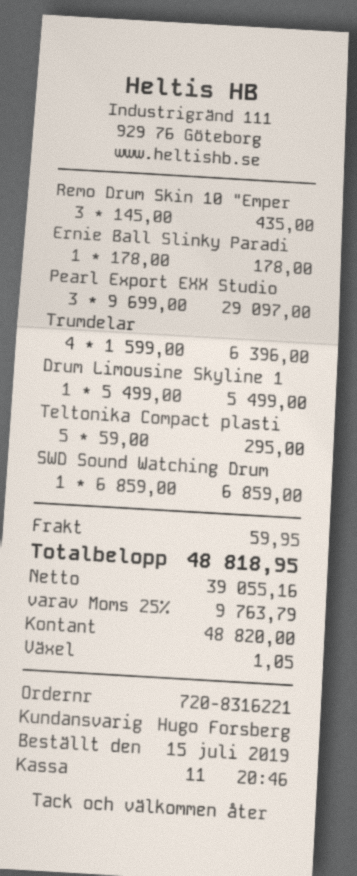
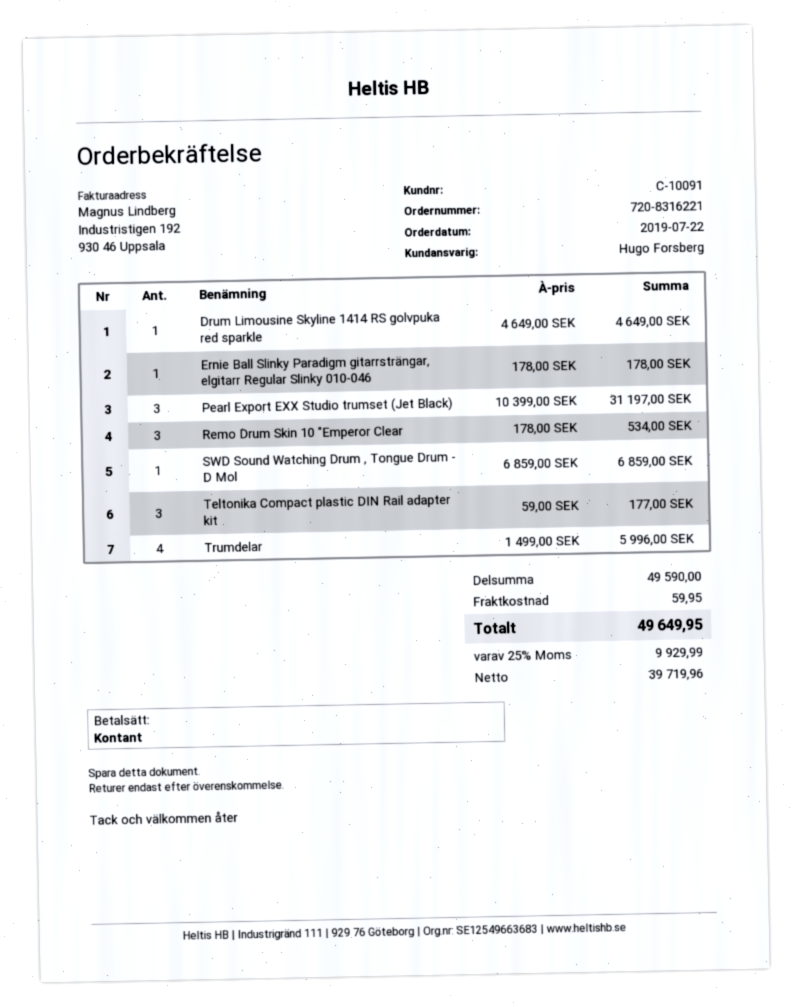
order date: 2019-07-15 -> 2019-07-22
Remo Drum Skin 10 "Emper: 3 x 145.00 = 435.00 -> 3 x 178.00 = 534.00
Pearl Export EXX Studio: 3 x 9699.00 = 29097.00 -> 3 x 10399.00 = 31197.00
Trumdelar: 4 x 1599.00 = 6396.00 -> 4 x 1499.00 = 5996.00
Drum Limousine Skyline 1: 1 x 5499.00 = 5499.00 -> 1 x 4649.00 = 4649.00
Teltonika Compact plasti: 5 x 59.00 = 295.00 -> 3 x 59.00 = 177.00
net: 39055.16 -> 39719.96
tax: 25% = 9763.79 -> 25% = 9929.99
total: 48818.95 -> 49649.95

